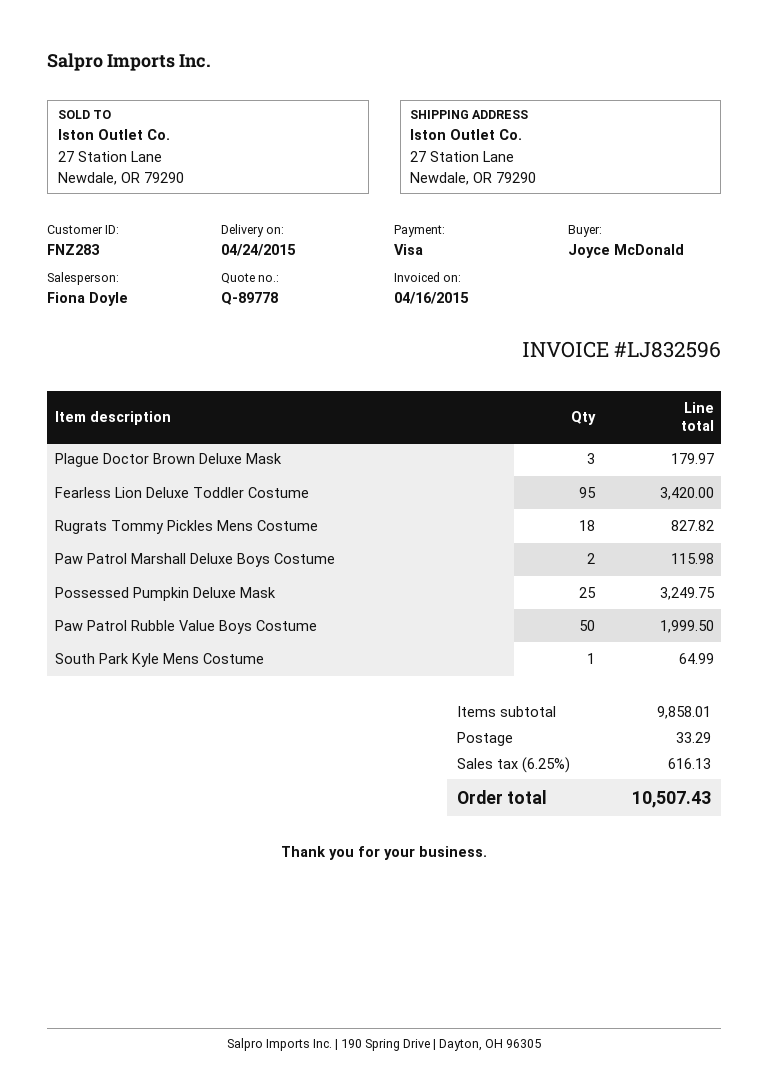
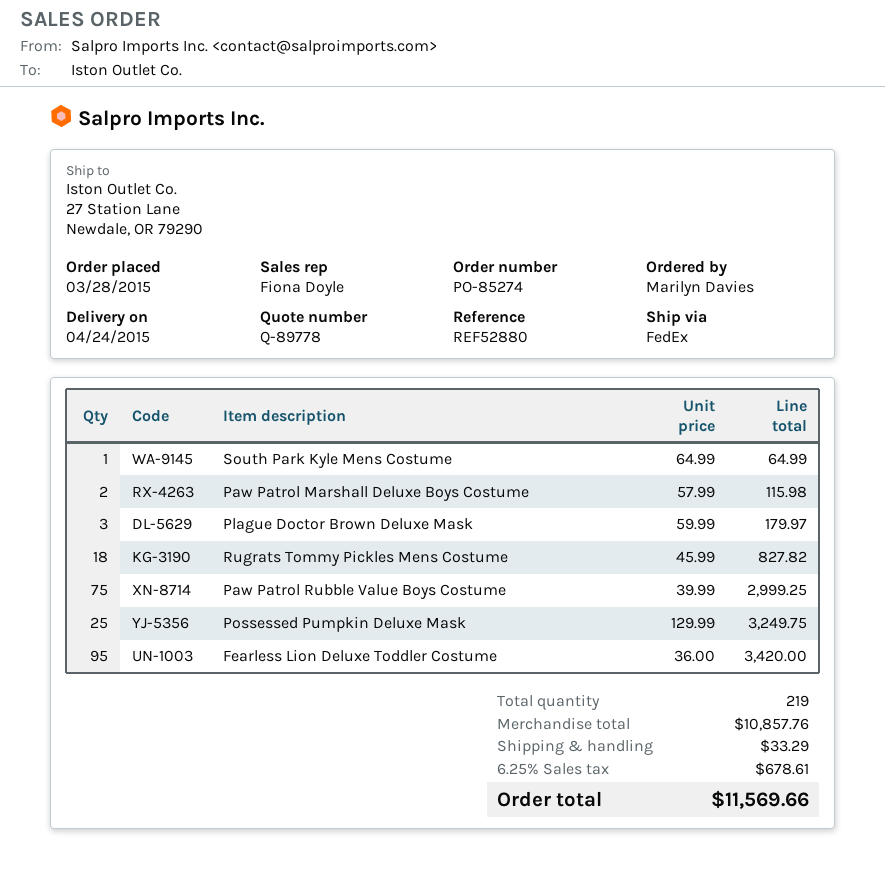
ordered by: Joyce McDonald -> Marilyn Davies
Paw Patrol Rubble Value Boys Costume: 50 for 1999.50 -> 75 for 2999.25
subtotal: 9858.01 -> 10857.76
tax: 6.25% = 616.13 -> 6.25% = 678.61
total: 10507.43 -> 11569.66

